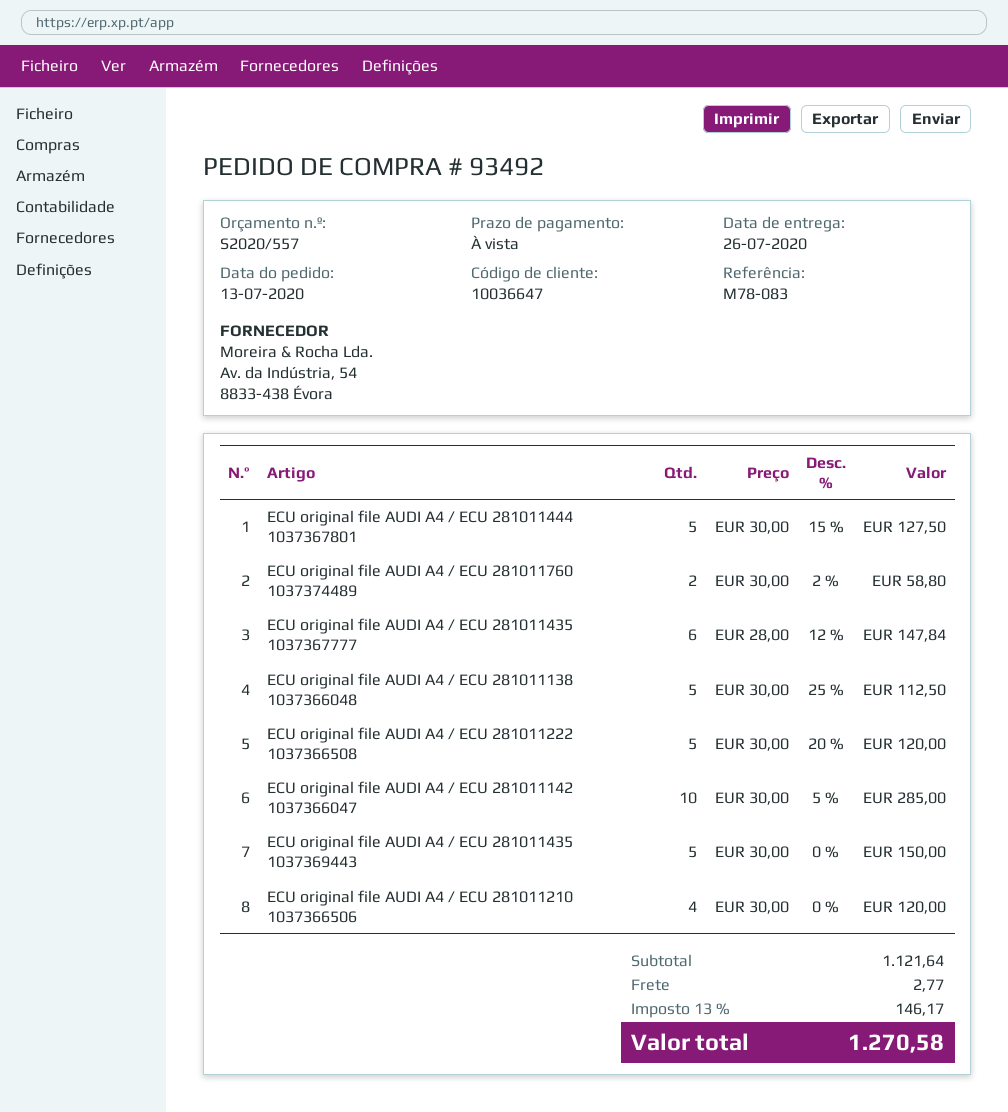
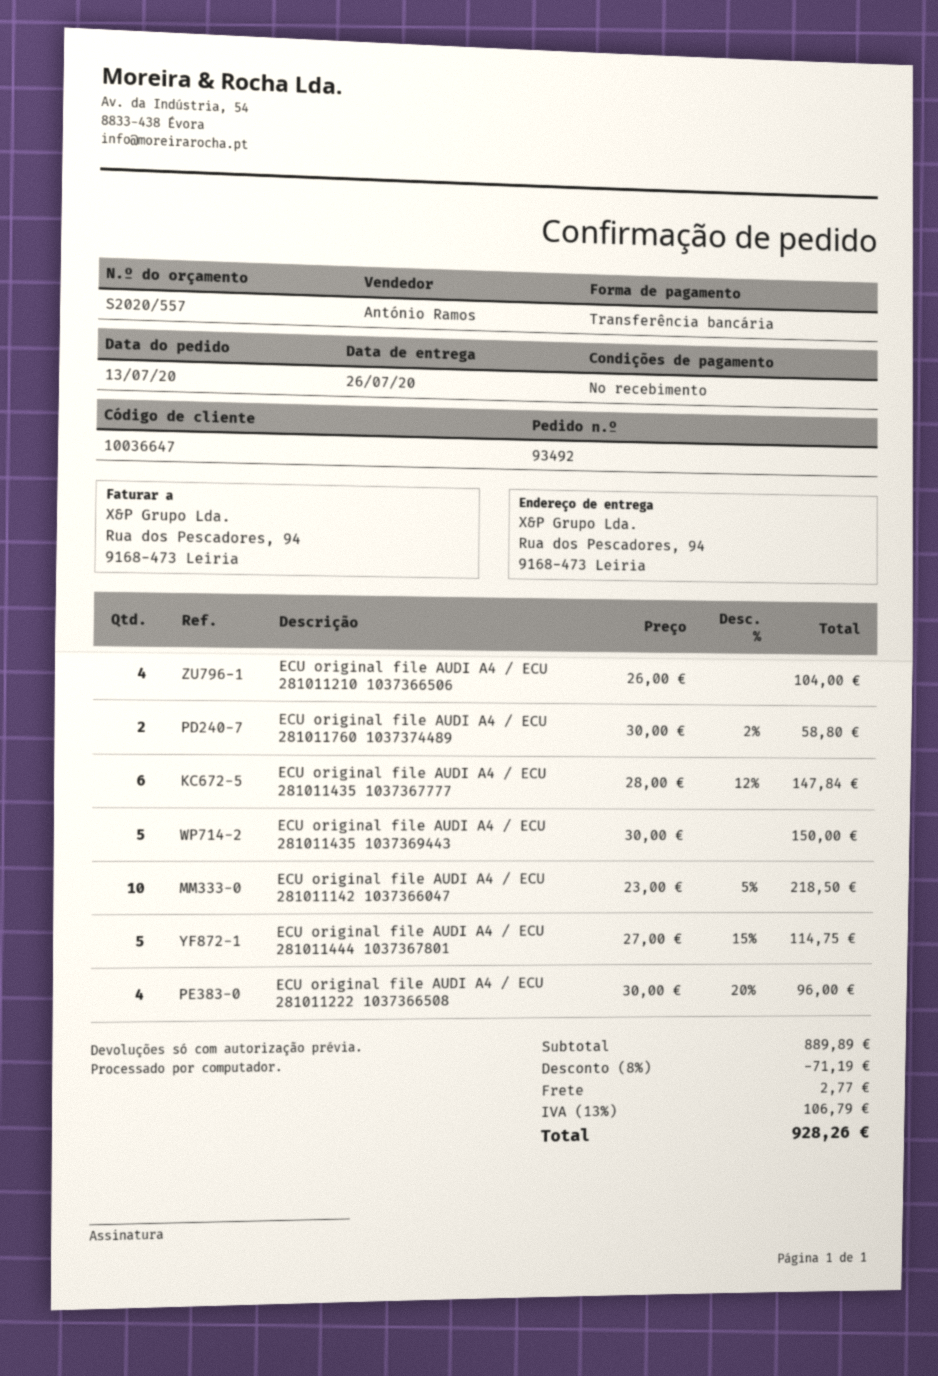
ECU original file AUDI A4 / ECU 281011444 1037367801: 5 x 30.00 - 15% = 127.50 -> 5 x 27.00 - 15% = 114.75
ECU original file AUDI A4 / ECU 281011138 1037366048: 5 x 30.00 - 25% = 112.50 -> none
ECU original file AUDI A4 / ECU 281011222 1037366508: 5 x 30.00 - 20% = 120.00 -> 4 x 30.00 - 20% = 96.00
ECU original file AUDI A4 / ECU 281011142 1037366047: 10 x 30.00 - 5% = 285.00 -> 10 x 23.00 - 5% = 218.50
ECU original file AUDI A4 / ECU 281011210 1037366506: 4 x 30.00 = 120.00 -> 4 x 26.00 = 104.00
subtotal: 1121.64 -> 889.89
discount: none -> 8% = 71.19
tax: 13% = 146.17 -> 13% = 106.79
total: 1270.58 -> 928.26

